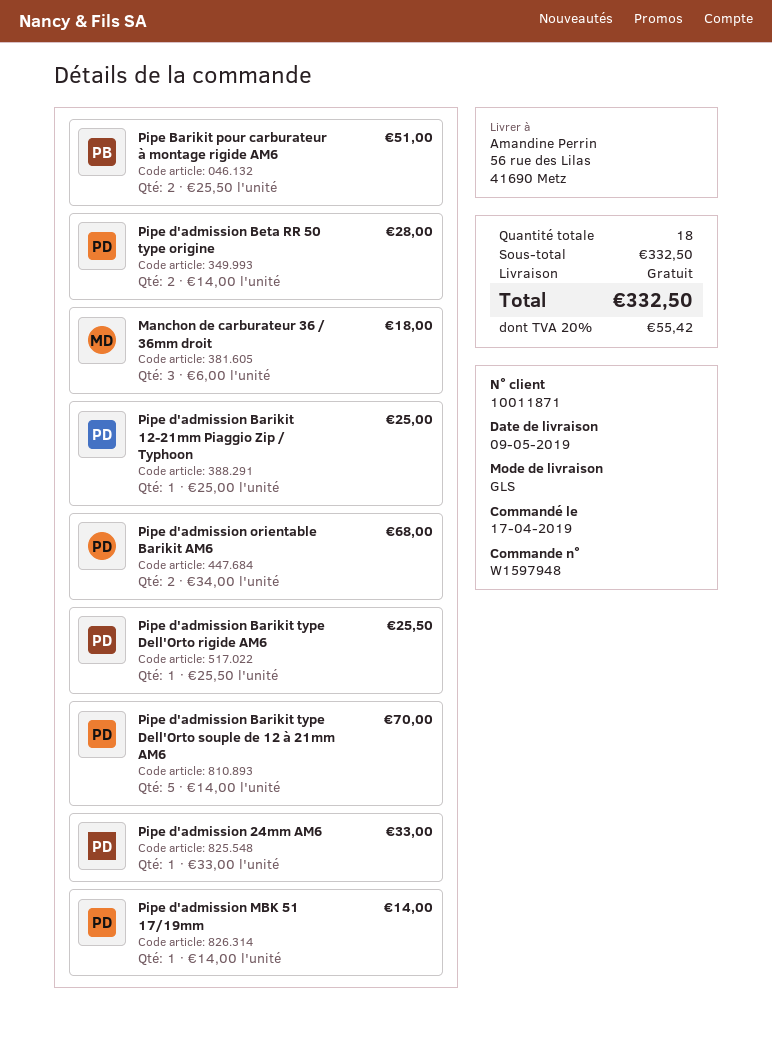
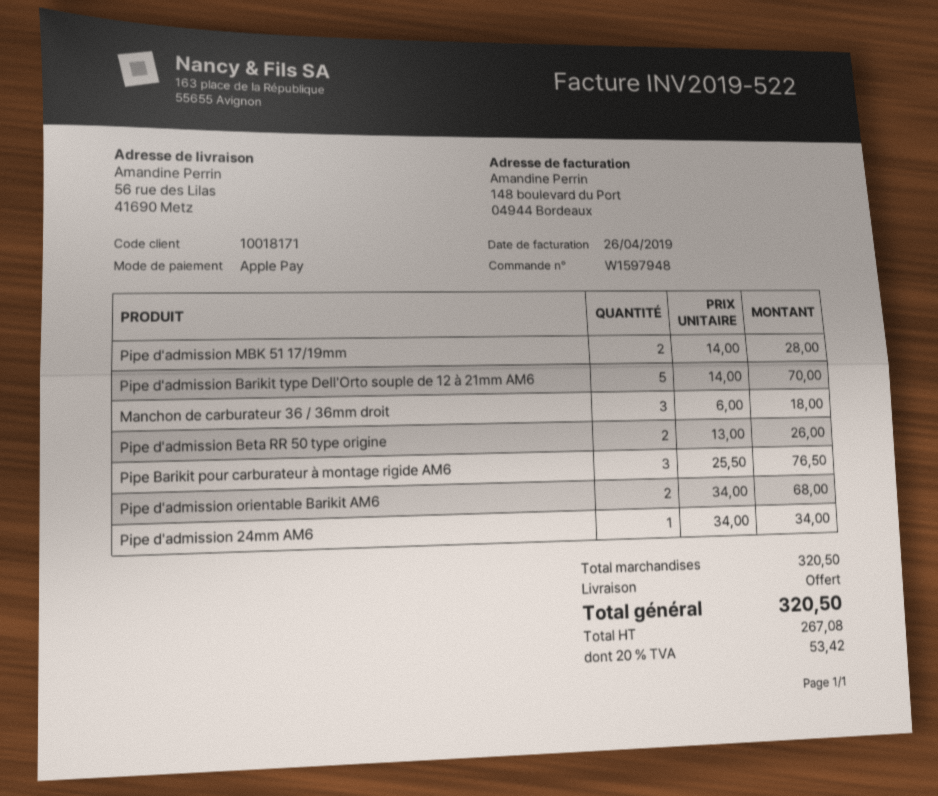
customer number: 10011871 -> 10018171
Pipe Barikit pour carburateur à montage rigide AM6: 2 x 25.50 = 51.00 -> 3 x 25.50 = 76.50
Pipe d'admission Beta RR 50 type origine: 2 x 14.00 = 28.00 -> 2 x 13.00 = 26.00
Pipe d'admission Barikit 12-21mm Piaggio Zip / Typhoon: 1 x 25.00 = 25.00 -> none
Pipe d'admission Barikit type Dell'Orto rigide AM6: 1 x 25.50 = 25.50 -> none
Pipe d'admission 24mm AM6: 1 x 33.00 = 33.00 -> 1 x 34.00 = 34.00
Pipe d'admission MBK 51 17/19mm: 1 x 14.00 = 14.00 -> 2 x 14.00 = 28.00
subtotal: 332.50 -> 320.50
tax: 20% = 55.42 -> 20% = 53.42
total: 332.50 -> 320.50

